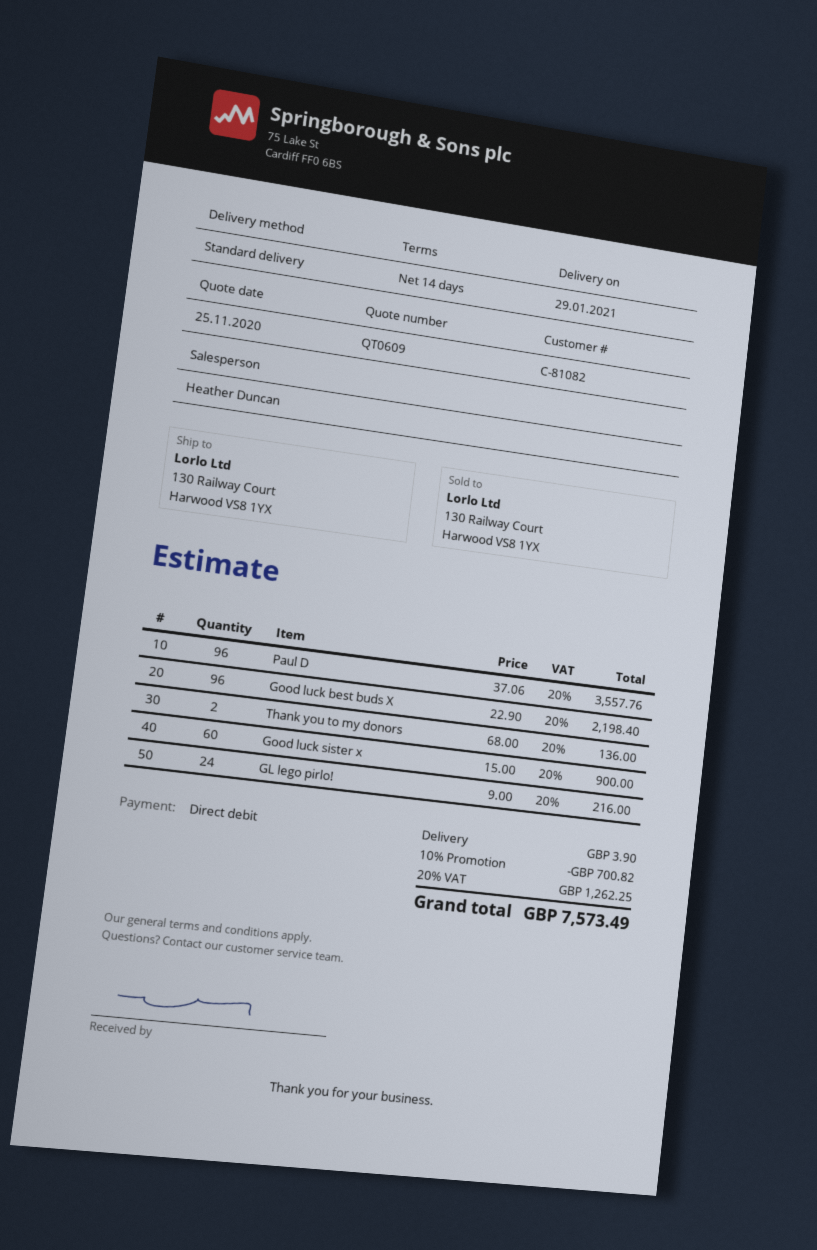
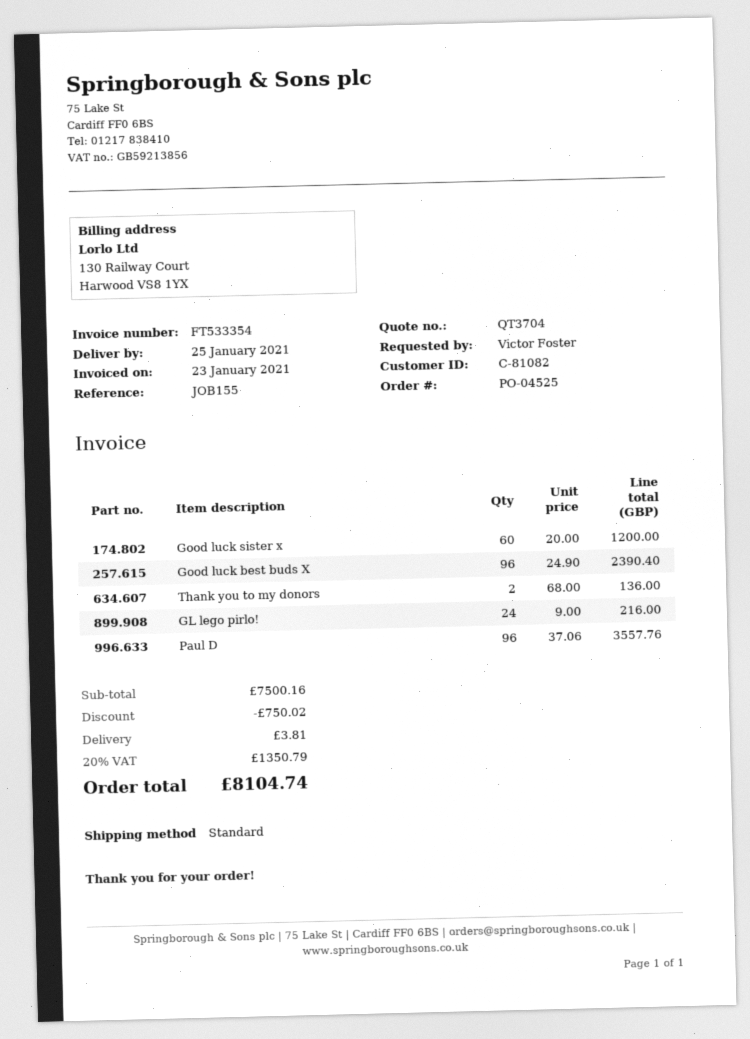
quote number: QT0609 -> QT3704
delivery date: 2021-01-29 -> 2021-01-25
Good luck best buds X: 96 x 22.90 = 2198.40 -> 96 x 24.90 = 2390.40
Good luck sister x: 60 x 15.00 = 900.00 -> 60 x 20.00 = 1200.00
discount: 700.82 -> 750.02
shipping: 3.90 -> 3.81
tax: 20% = 1262.25 -> 20% = 1350.79
total: 7573.49 -> 8104.74

